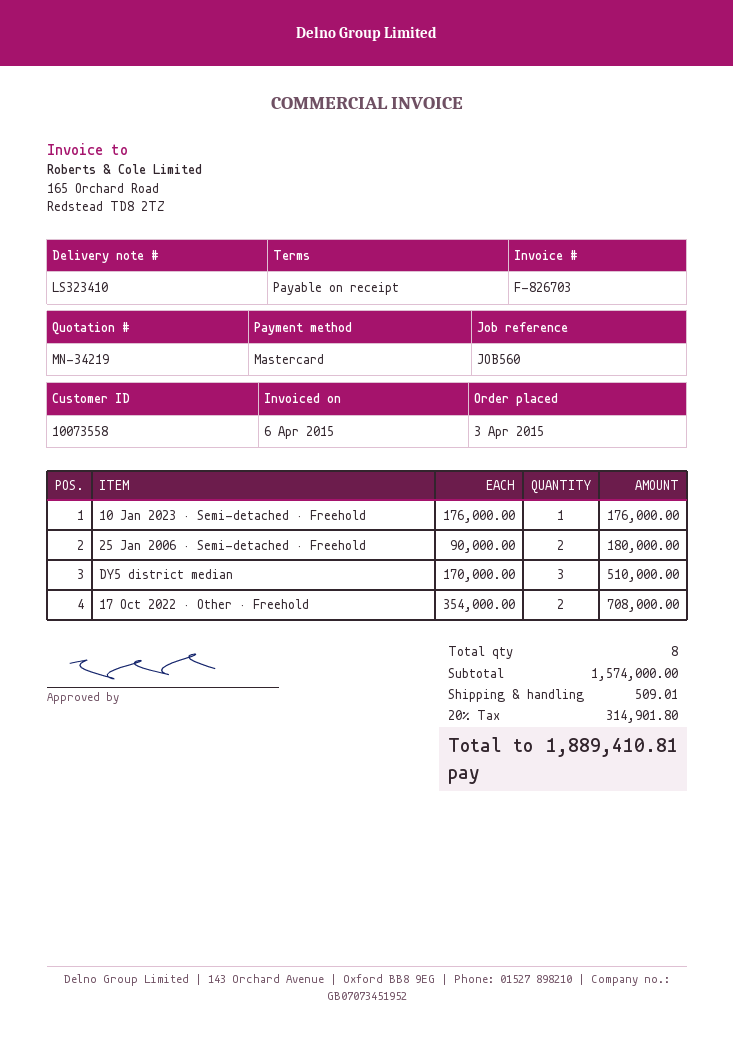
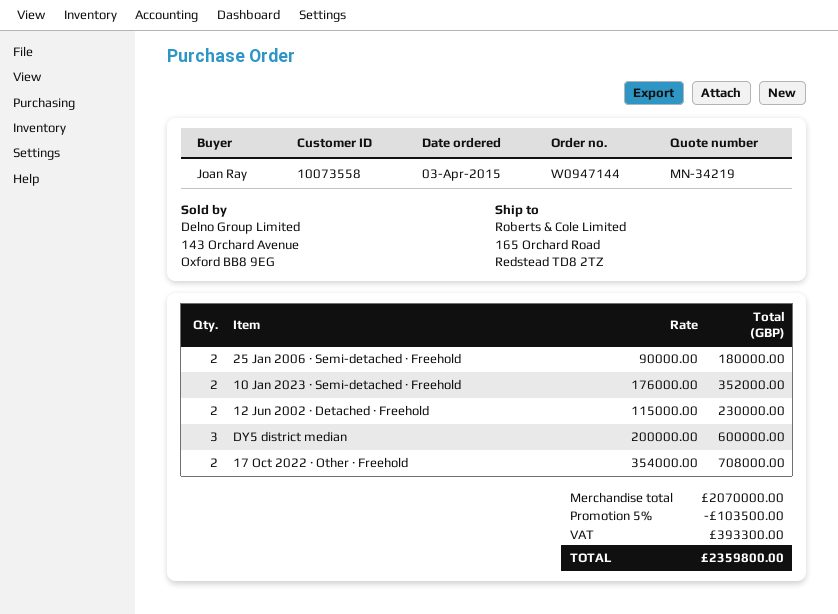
10 Jan 2023 · Semi-detached · Freehold: 1 x 176000.00 = 176000.00 -> 2 x 176000.00 = 352000.00
DY5 district median: 3 x 170000.00 = 510000.00 -> 3 x 200000.00 = 600000.00
12 Jun 2002 · Detached · Freehold: none -> 2 x 115000.00 = 230000.00
subtotal: 1574000.00 -> 2070000.00
discount: none -> 5% = 103500.00
shipping: 509.01 -> none
tax: 314901.80 -> 393300.00
total: 1889410.81 -> 2359800.00

